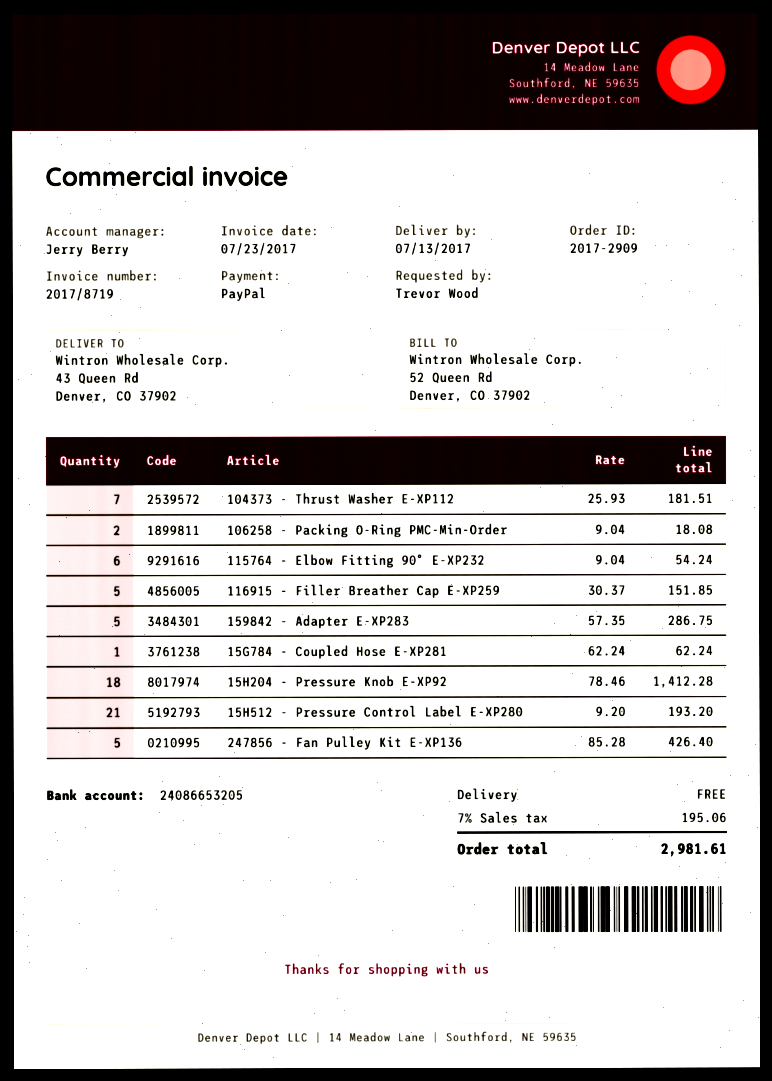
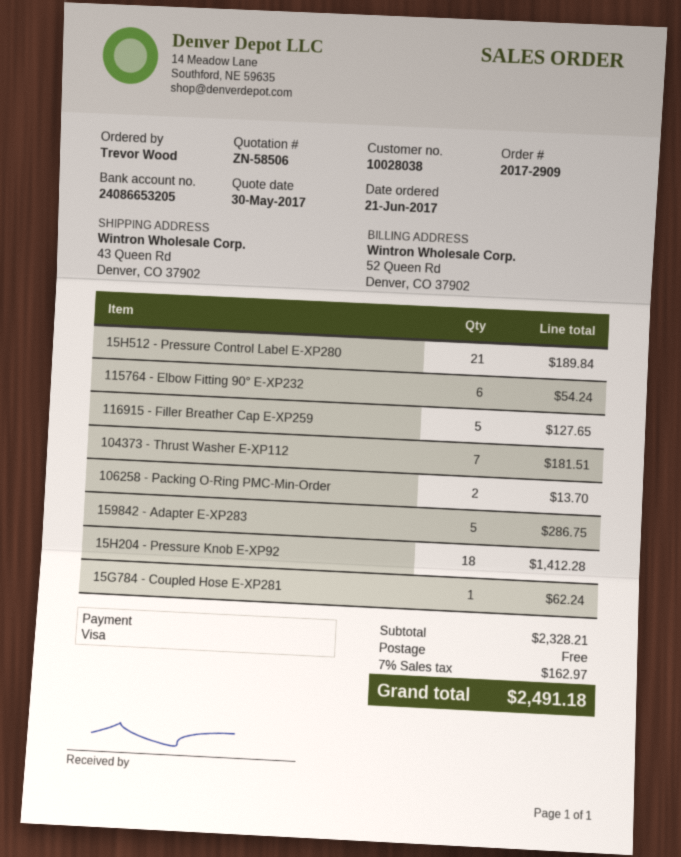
payment method: PayPal -> Visa
106258 - Packing O-Ring PMC-Min-Order: 2 for 18.08 -> 2 for 13.70
116915 - Filler Breather Cap E-XP259: 5 for 151.85 -> 5 for 127.65
15H512 - Pressure Control Label E-XP280: 21 for 193.20 -> 21 for 189.84
247856 - Fan Pulley Kit E-XP136: 5 for 426.40 -> none
tax: 7% = 195.06 -> 7% = 162.97
total: 2981.61 -> 2491.18

